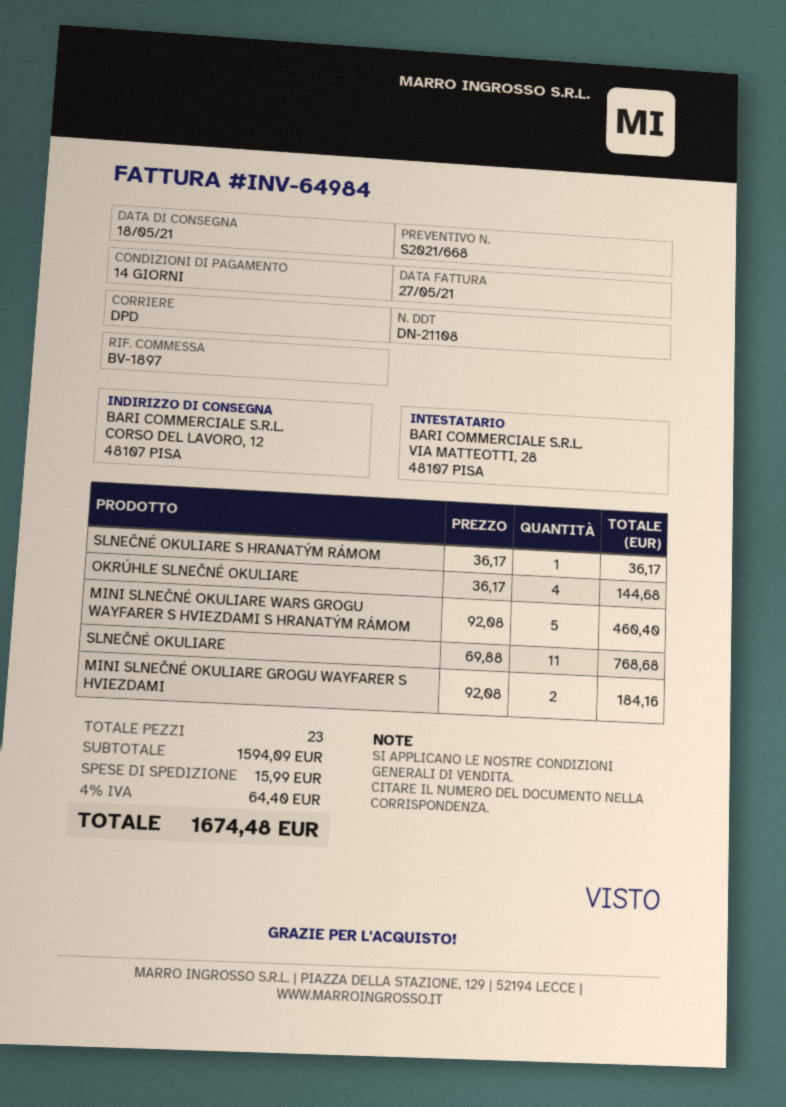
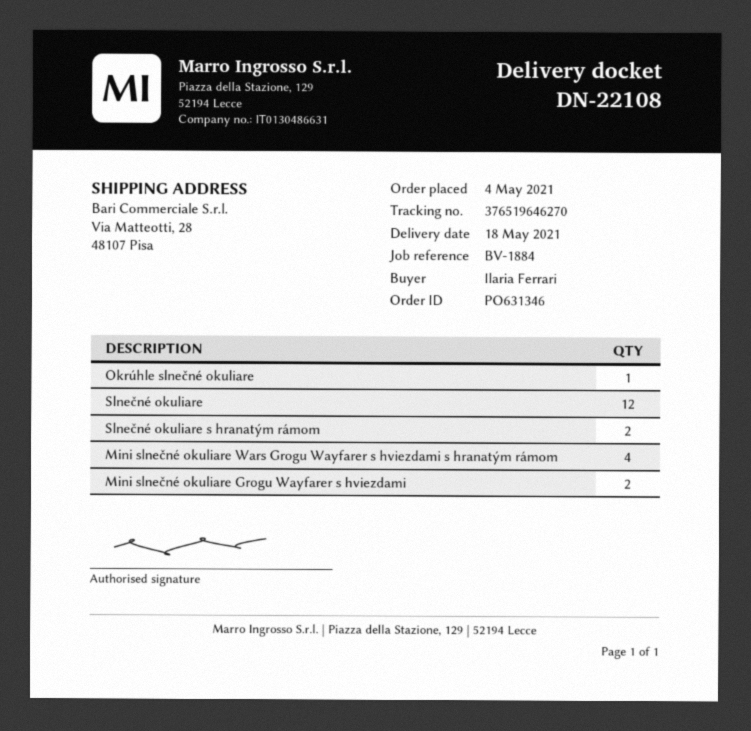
delivery note number: DN-21108 -> DN-22108
reference: BV-1897 -> BV-1884
ship to: CORSO DEL LAVORO, 12, 48107 PISA -> Via Matteotti, 28, 48107 Pisa
SLNEČNÉ OKULIARE S HRANATÝM RÁMOM: 1 -> 2
OKRÚHLE SLNEČNÉ OKULIARE: 4 -> 1
MINI SLNEČNÉ OKULIARE WARS GROGU WAYFARER S HVIEZDAMI S HRANATÝM RÁMOM: 5 -> 4
SLNEČNÉ OKULIARE: 11 -> 12

